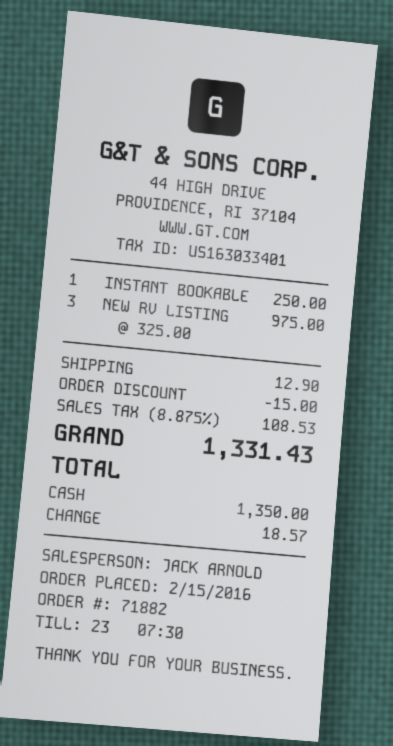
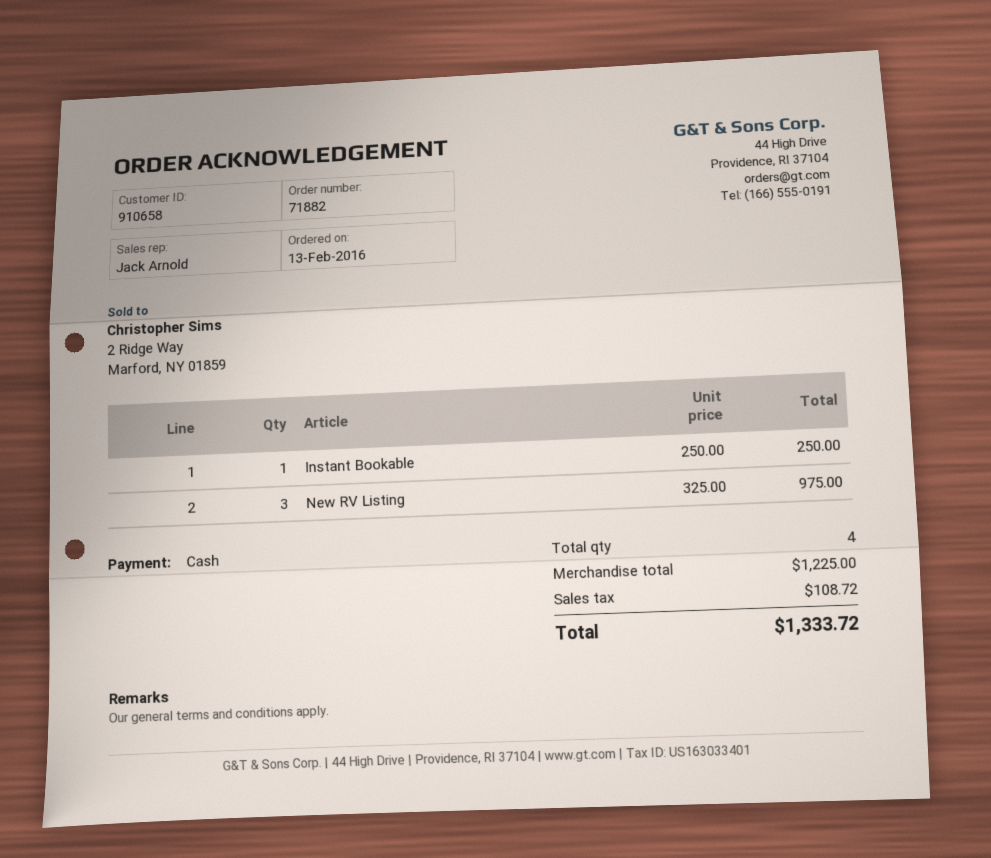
order date: 2016-02-15 -> 2016-02-13
discount: 15.00 -> none
shipping: 12.90 -> none
tax: 108.53 -> 108.72
total: 1331.43 -> 1333.72

